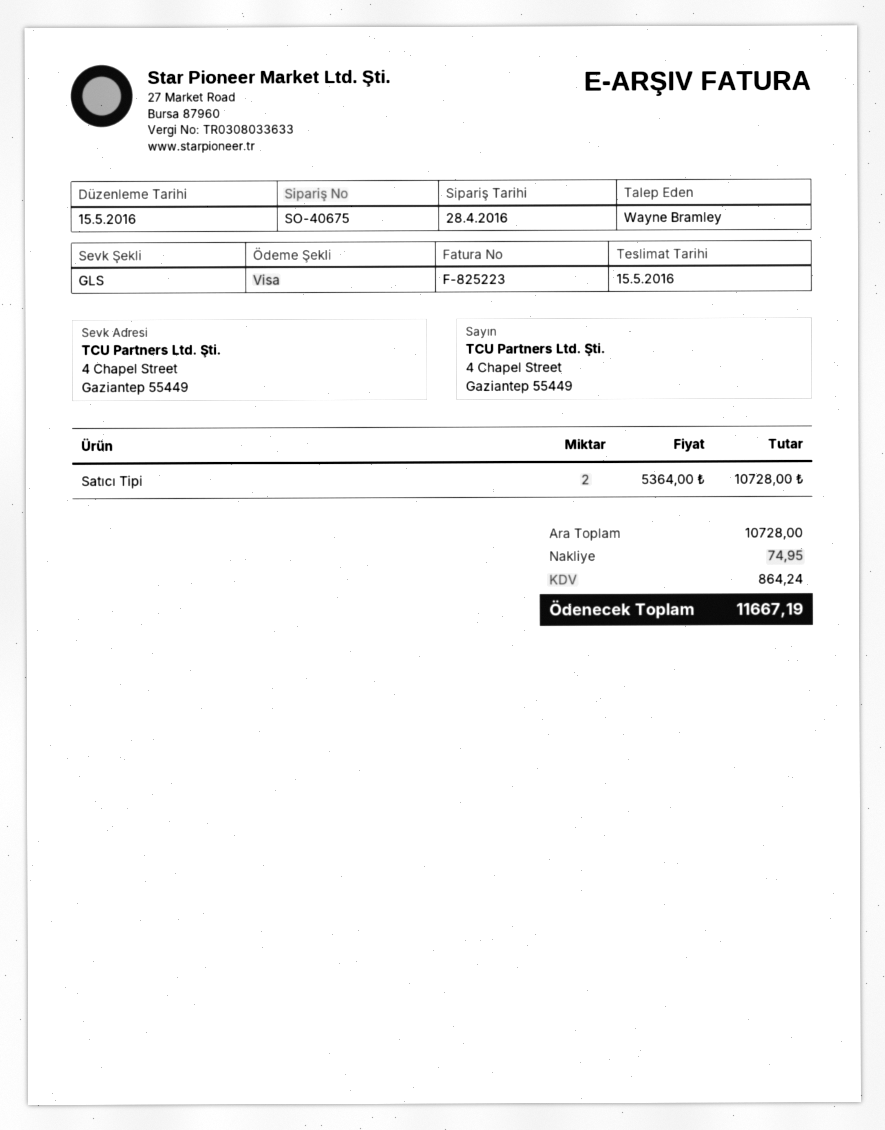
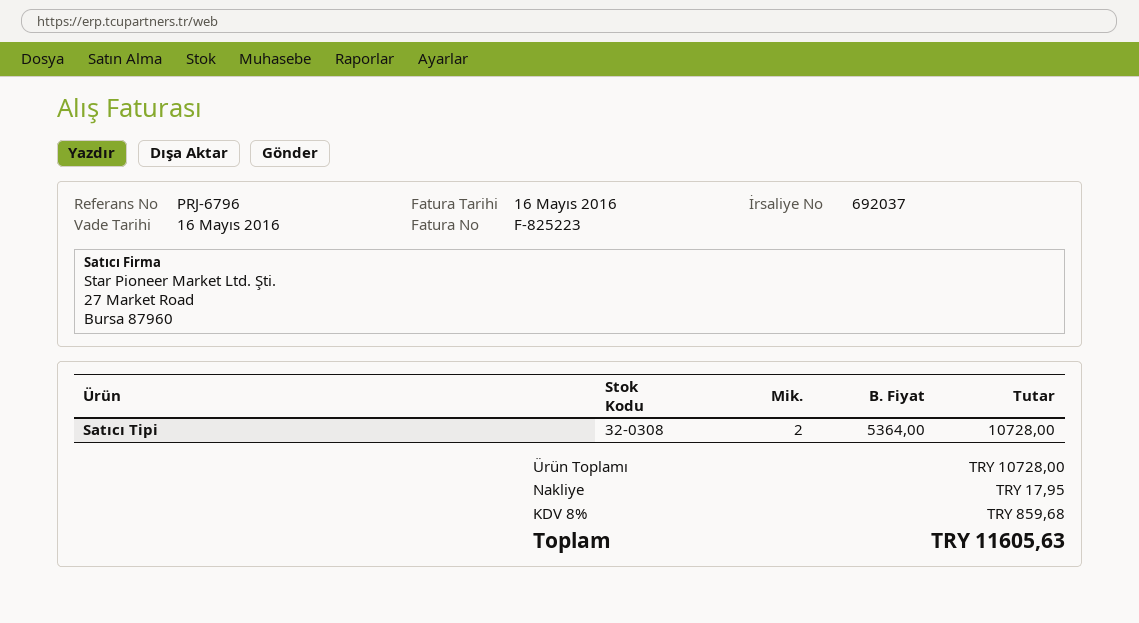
invoice date: 2016-05-15 -> 2016-05-16
shipping: 74.95 -> 17.95
tax: 864.24 -> 859.68
total: 11667.19 -> 11605.63

